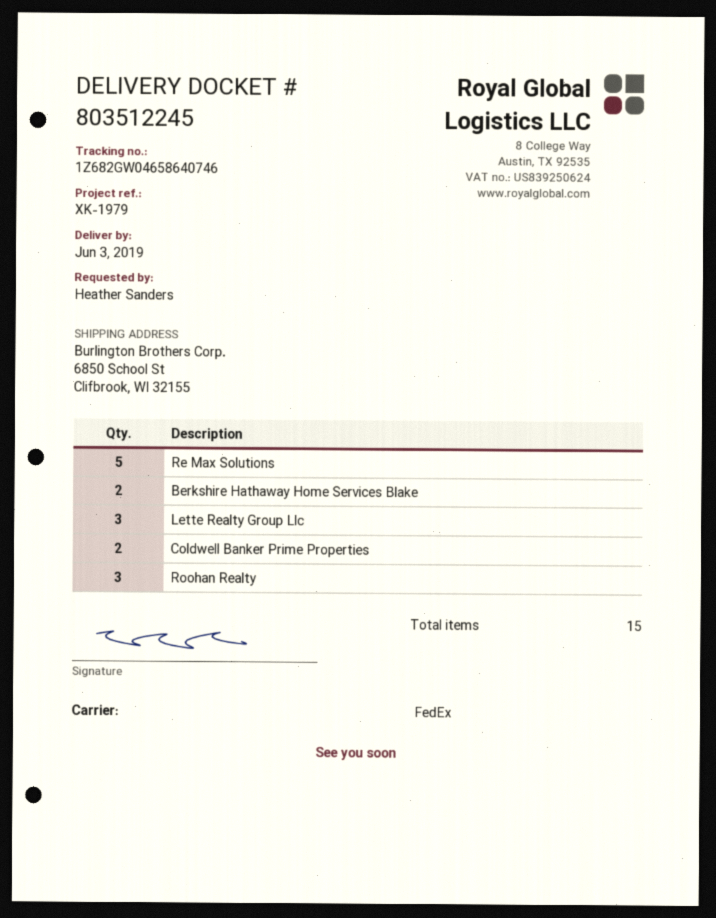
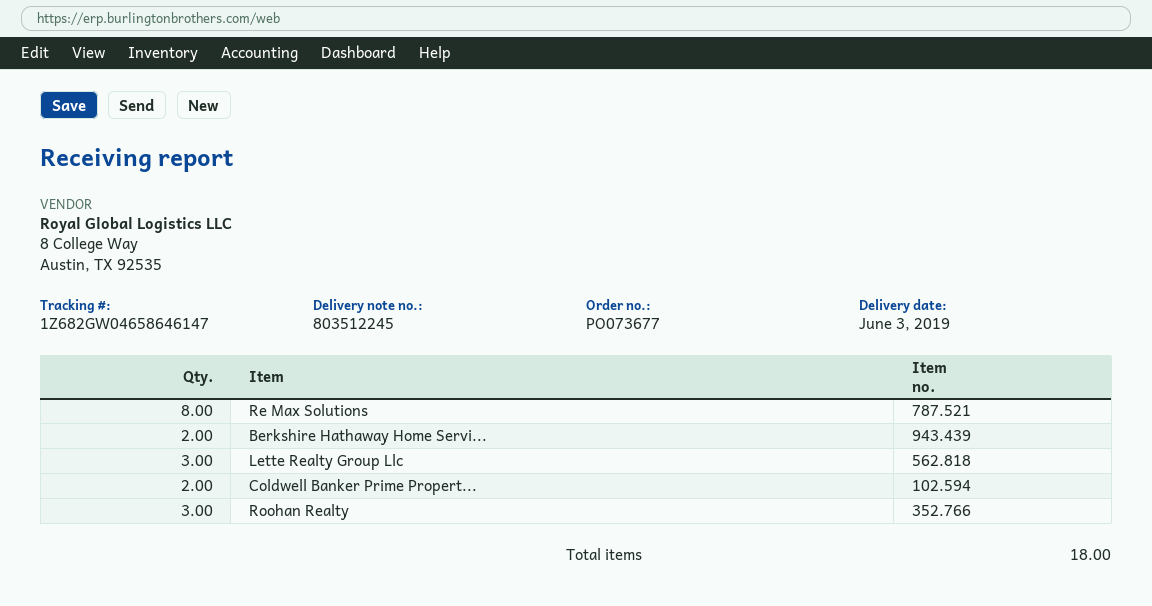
tracking number: 1Z682GW04658640746 -> 1Z682GW04658646147
Re Max Solutions: 5 -> 8
total quantity: 15 -> 18

